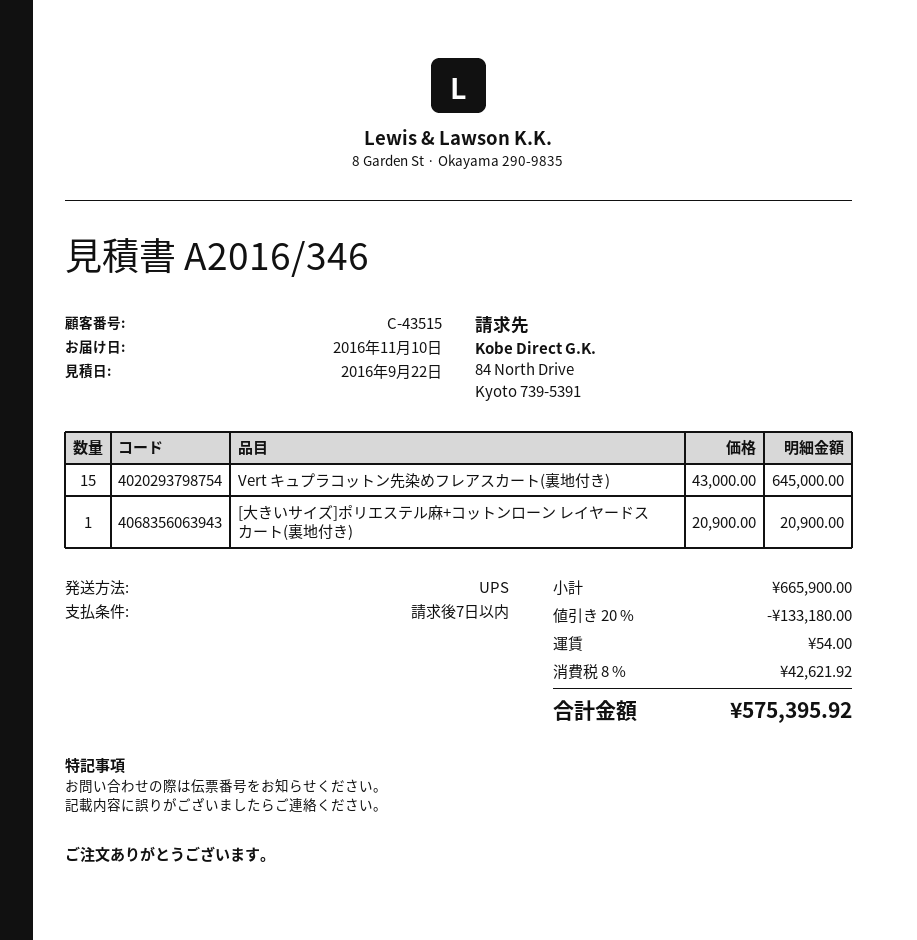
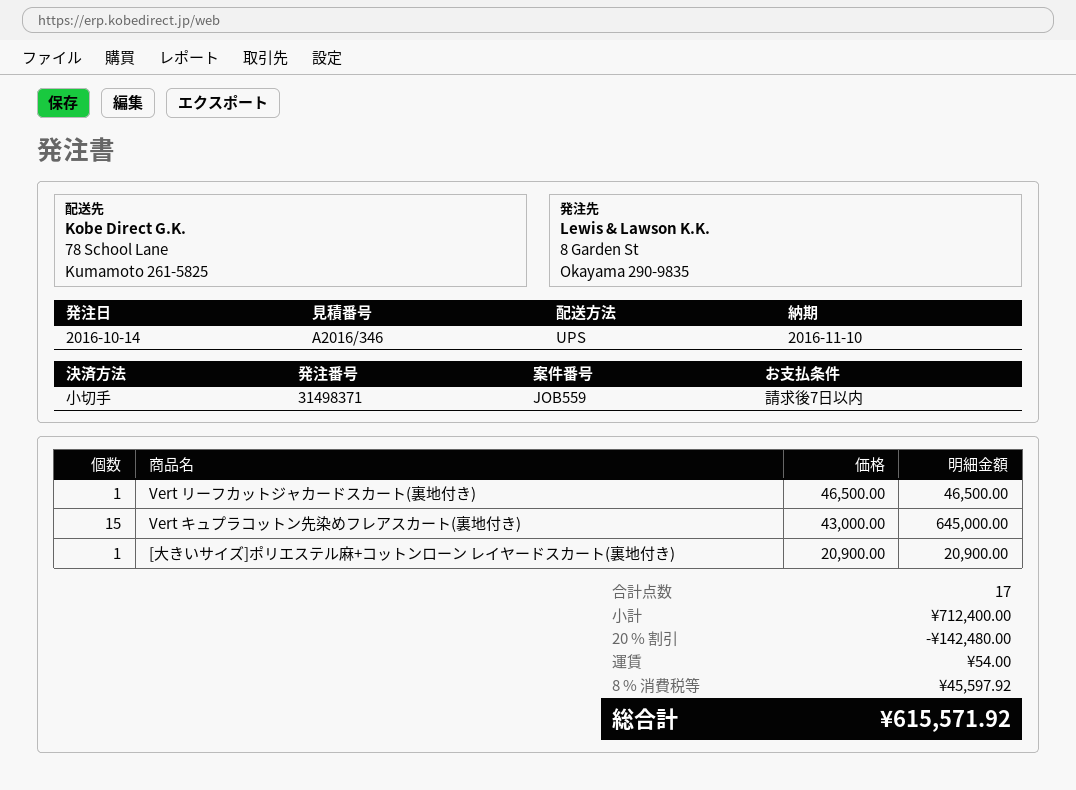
Vert リーフカットジャカードスカート(裏地付き): none -> 1 x 46500.00 = 46500.00
subtotal: 665900.00 -> 712400.00
discount: 20% = 133180.00 -> 20% = 142480.00
tax: 8% = 42621.92 -> 8% = 45597.92
total: 575395.92 -> 615571.92

